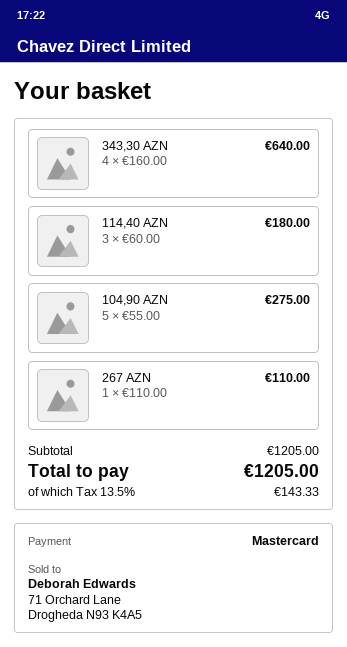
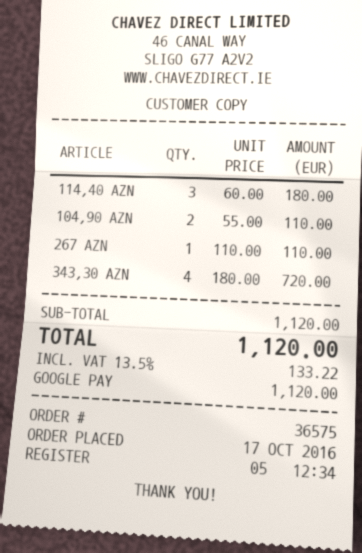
payment method: Mastercard -> Google Pay
343,30 AZN: 4 x 160.00 = 640.00 -> 4 x 180.00 = 720.00
104,90 AZN: 5 x 55.00 = 275.00 -> 2 x 55.00 = 110.00
subtotal: 1205.00 -> 1120.00
tax: 13.5% = 143.33 -> 13.5% = 133.22
total: 1205.00 -> 1120.00

